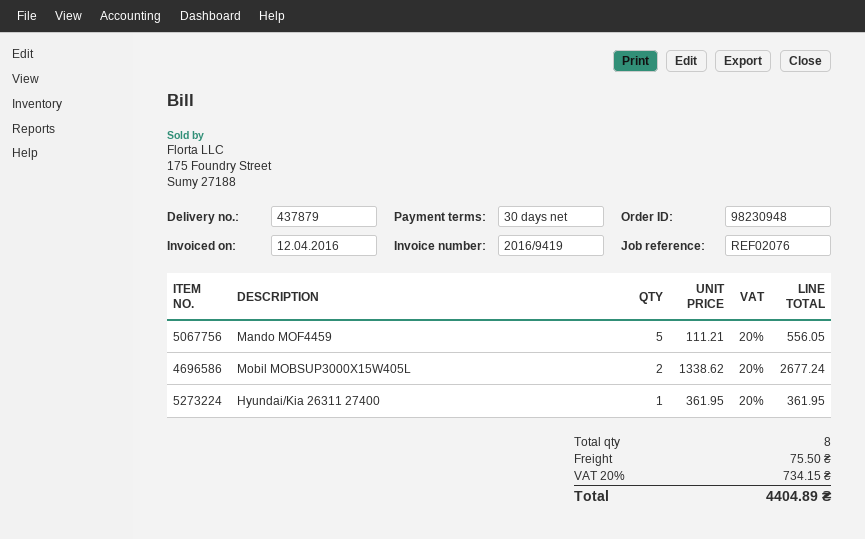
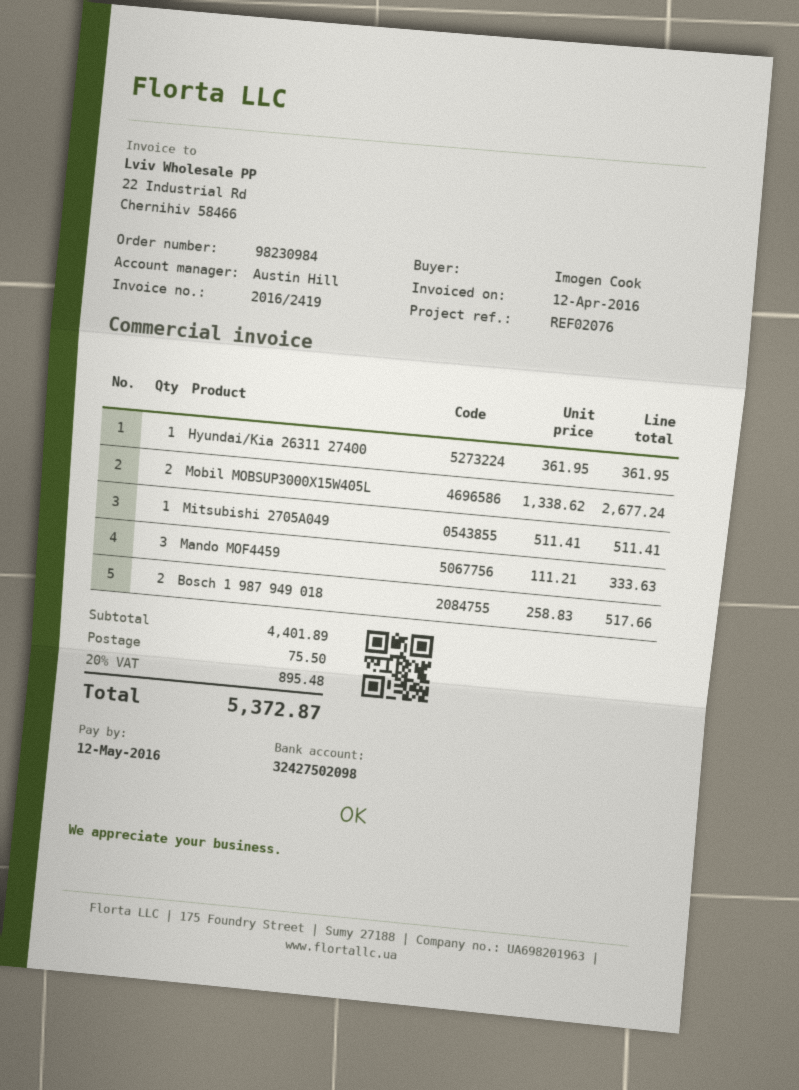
order number: 98230948 -> 98230984
invoice number: 2016/9419 -> 2016/2419
Mando MOF4459: 5 x 111.21 = 556.05 -> 3 x 111.21 = 333.63
Mitsubishi 2705A049: none -> 1 x 511.41 = 511.41
Bosch 1 987 949 018: none -> 2 x 258.83 = 517.66
tax: 20% = 734.15 -> 20% = 895.48
total: 4404.89 -> 5372.87

